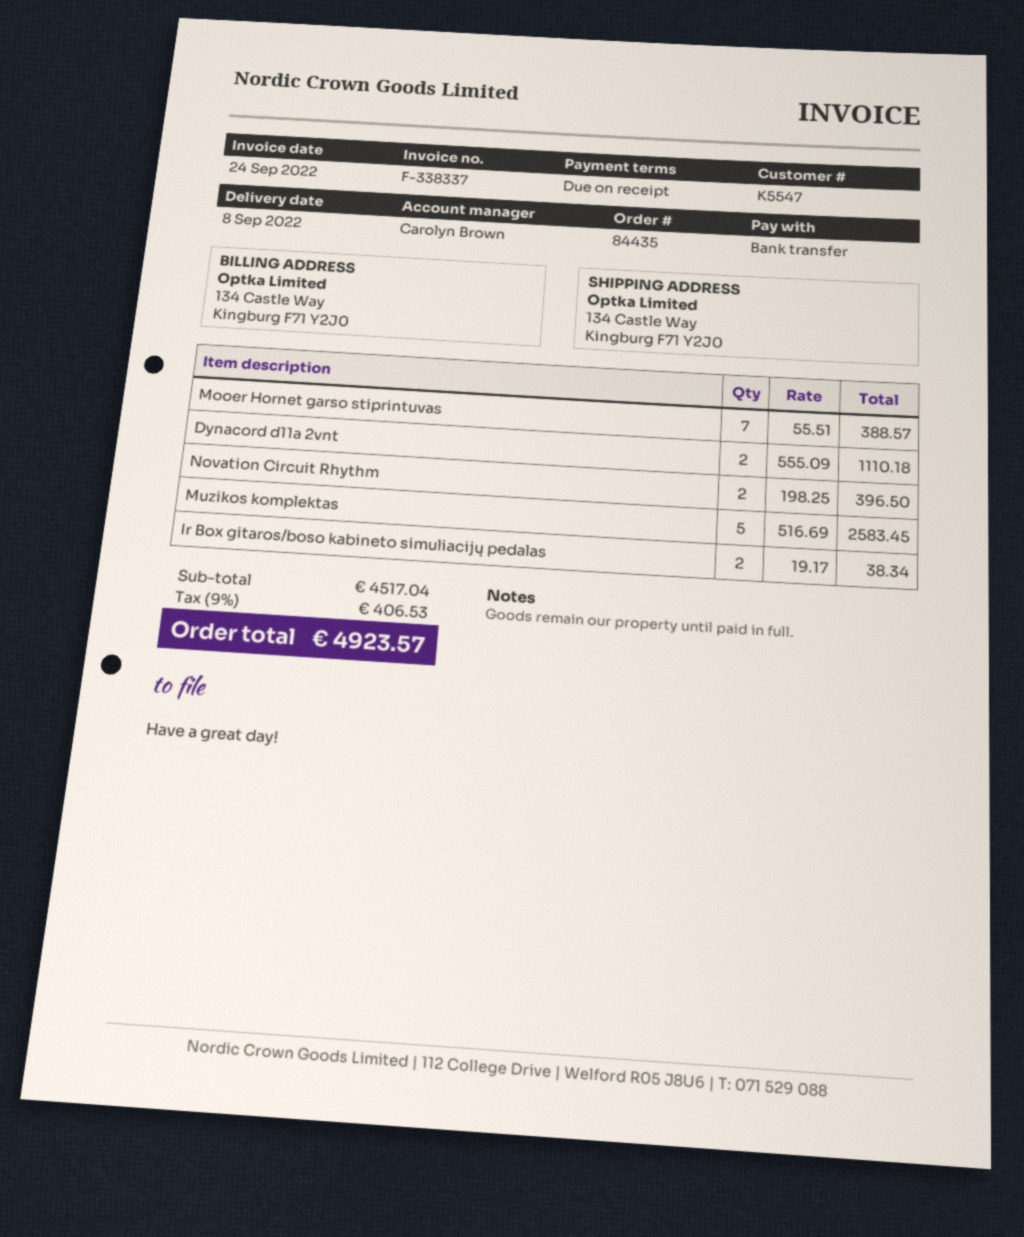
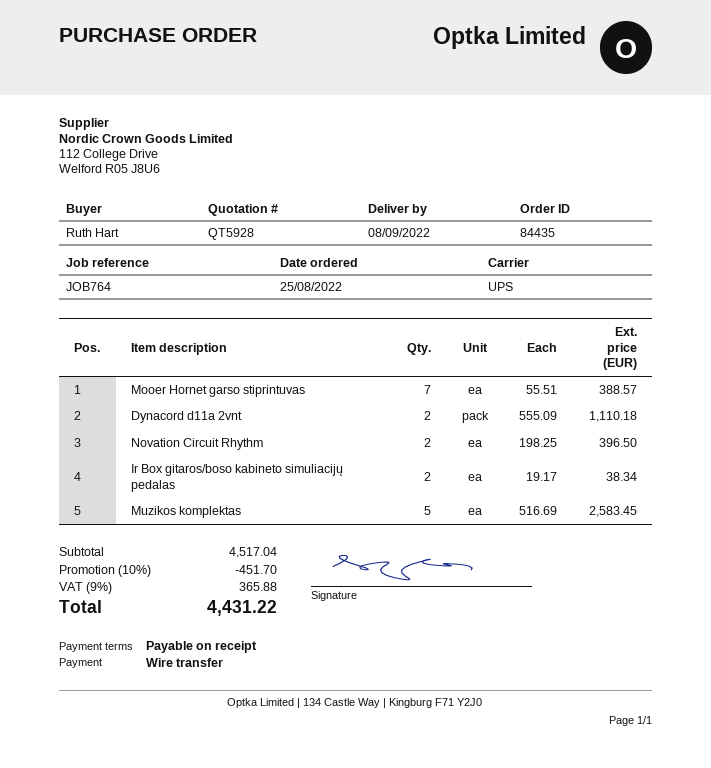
discount: none -> 10% = 451.70
tax: 9% = 406.53 -> 9% = 365.88
total: 4923.57 -> 4431.22

